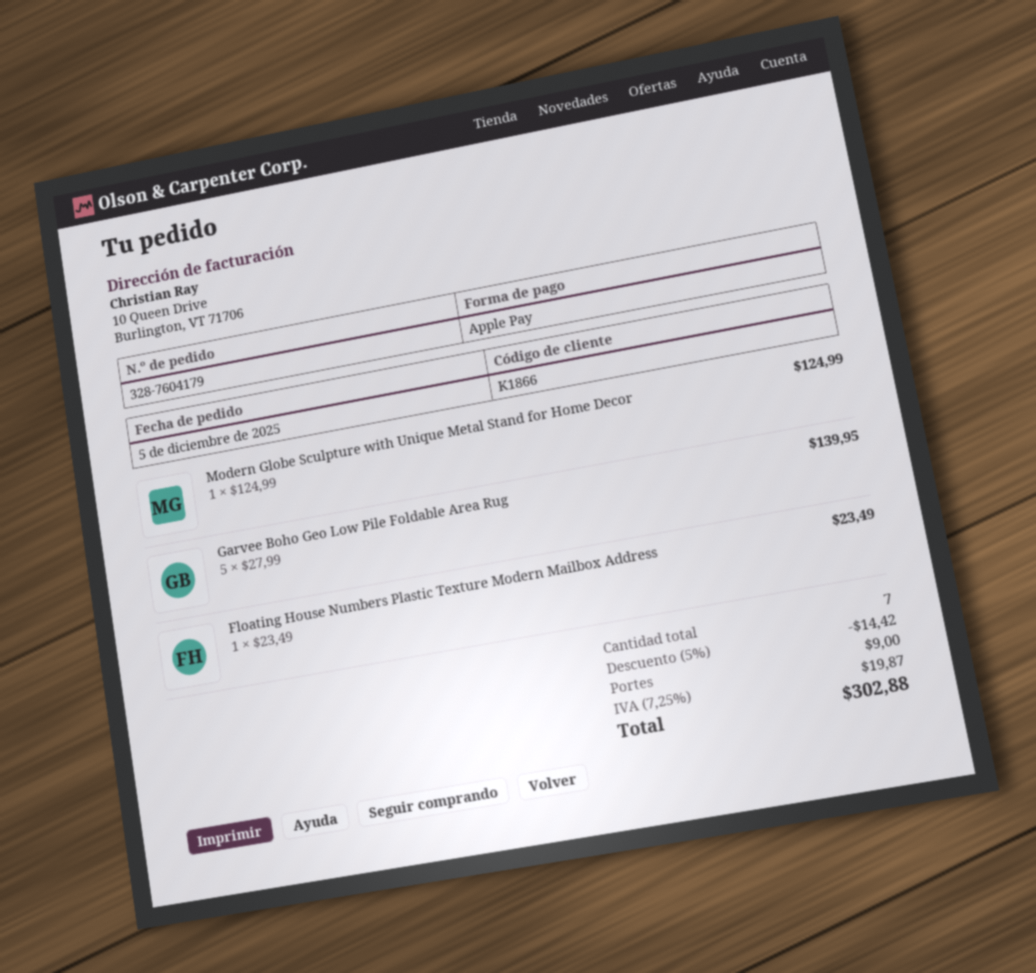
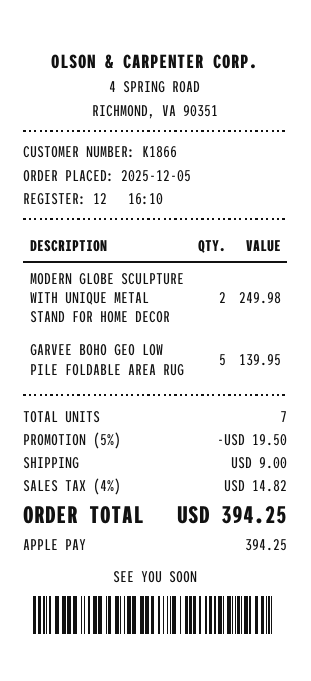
Modern Globe Sculpture with Unique Metal Stand for Home Decor: 1 for 124.99 -> 2 for 249.98
Floating House Numbers Plastic Texture Modern Mailbox Address: 1 for 23.49 -> none
discount: 5% = 14.42 -> 5% = 19.50
tax: 7.25% = 19.87 -> 4% = 14.82
total: 302.88 -> 394.25

